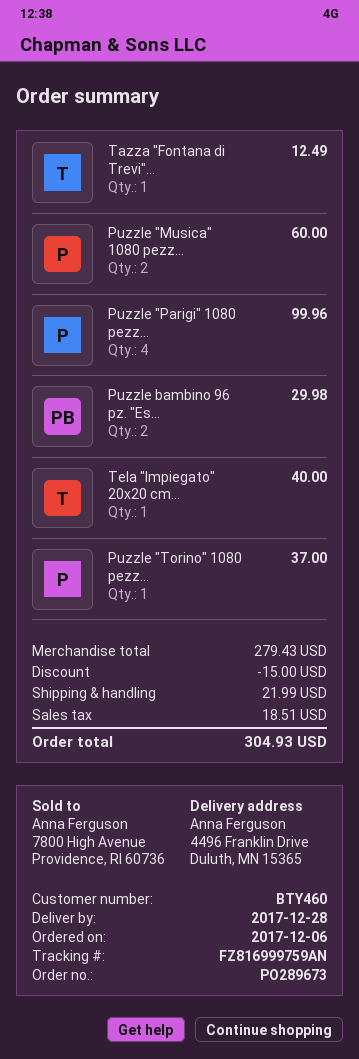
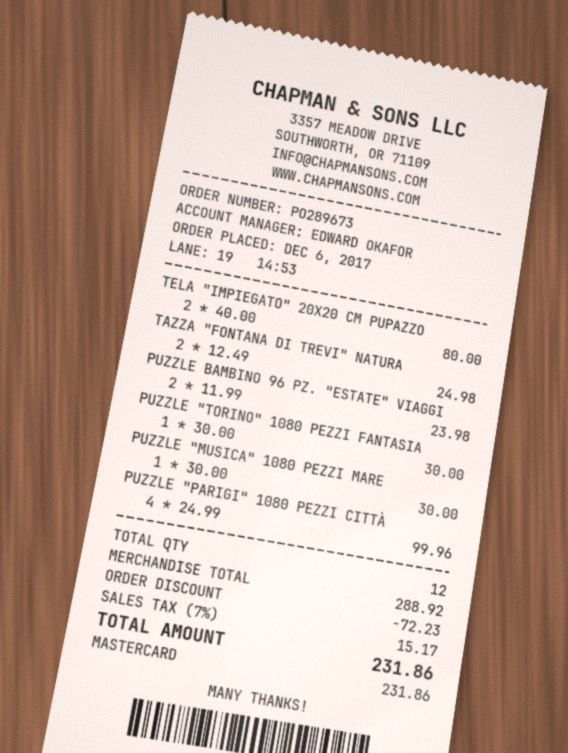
Tazza "Fontana di Trevi"...: 1 for 12.49 -> 2 for 24.98
Puzzle "Musica" 1080 pezz...: 2 for 60.00 -> 1 for 30.00
Puzzle bambino 96 pz. "Es...: 2 for 29.98 -> 2 for 23.98
Tela "Impiegato" 20x20 cm...: 1 for 40.00 -> 2 for 80.00
Puzzle "Torino" 1080 pezz...: 1 for 37.00 -> 1 for 30.00
subtotal: 279.43 -> 288.92
discount: 15.00 -> 72.23
shipping: 21.99 -> none
tax: 18.51 -> 15.17
total: 304.93 -> 231.86

